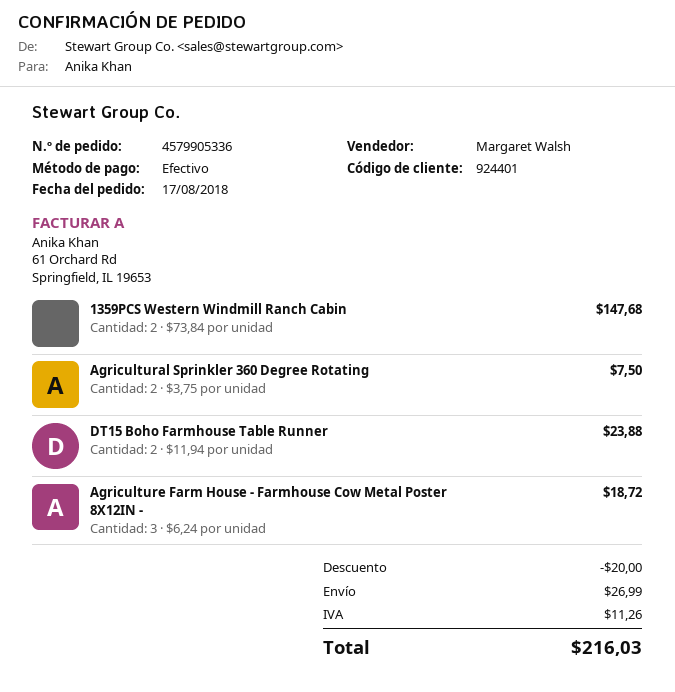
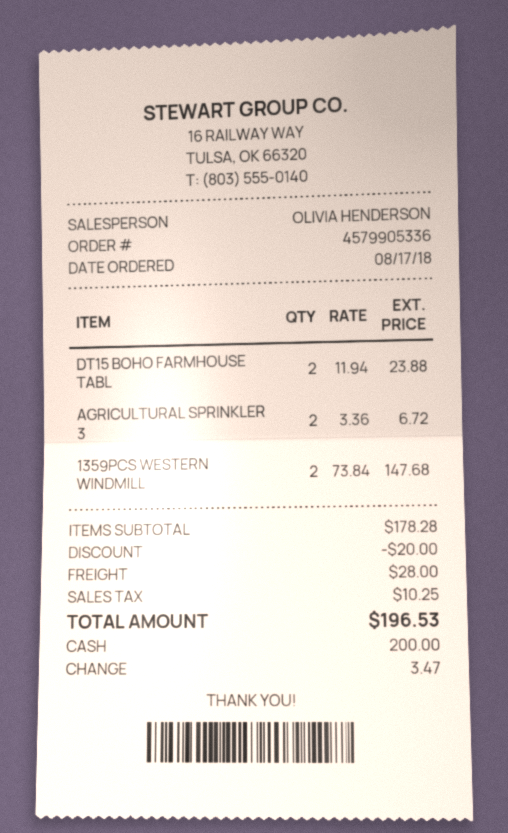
sales rep: Margaret Walsh -> OLIVIA HENDERSON
Agricultural Sprinkler 360 Degree Rotating: 2 x 3.75 = 7.50 -> 2 x 3.36 = 6.72
Agriculture Farm House - Farmhouse Cow Metal Poster 8X12IN -: 3 x 6.24 = 18.72 -> none
shipping: 26.99 -> 28.00
tax: 11.26 -> 10.25
total: 216.03 -> 196.53

